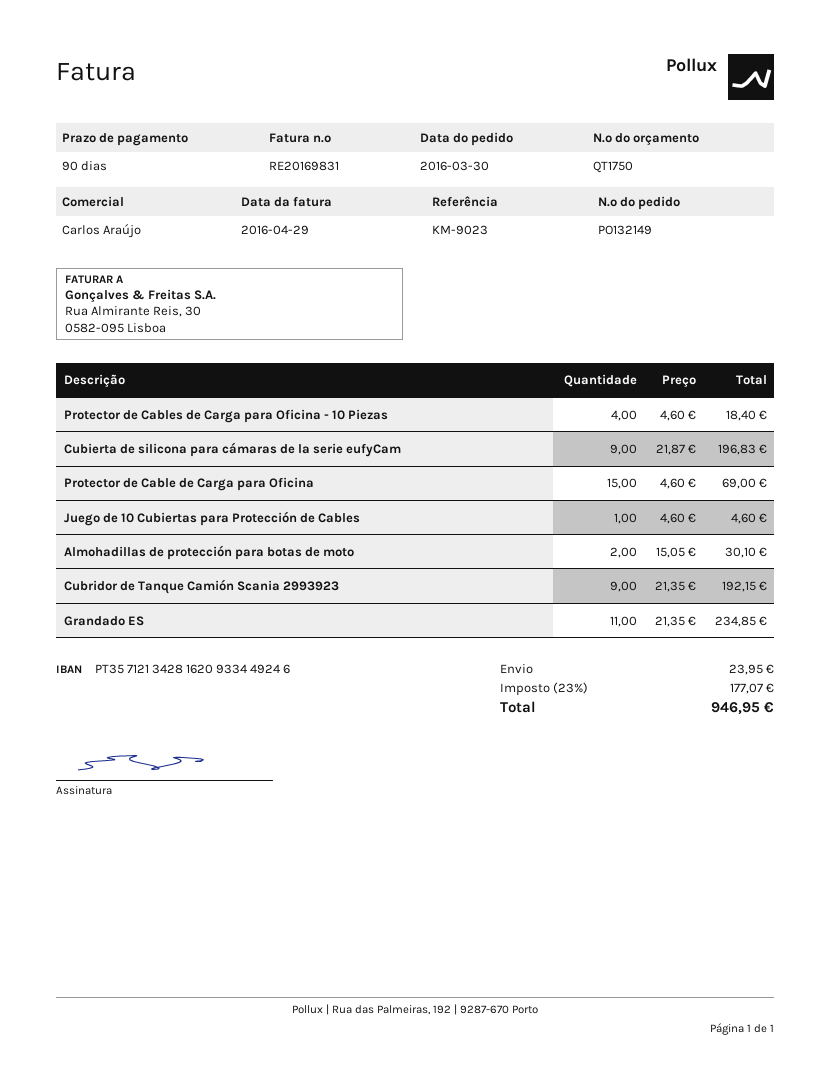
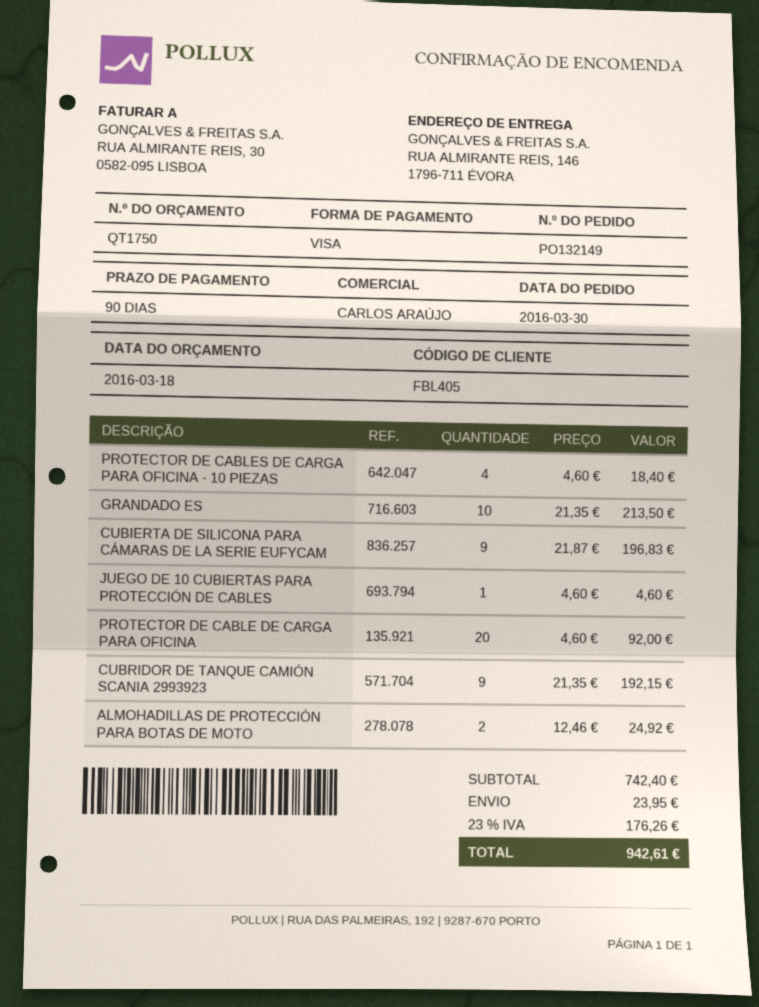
Protector de Cable de Carga para Oficina: 15 x 4.60 = 69.00 -> 20 x 4.60 = 92.00
Almohadillas de protección para botas de moto: 2 x 15.05 = 30.10 -> 2 x 12.46 = 24.92
Grandado ES: 11 x 21.35 = 234.85 -> 10 x 21.35 = 213.50
tax: 23% = 177.07 -> 23% = 176.26
total: 946.95 -> 942.61

